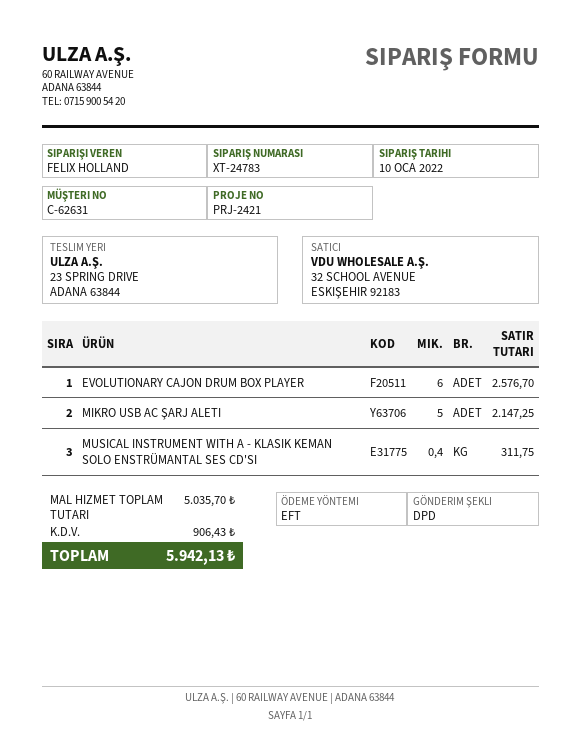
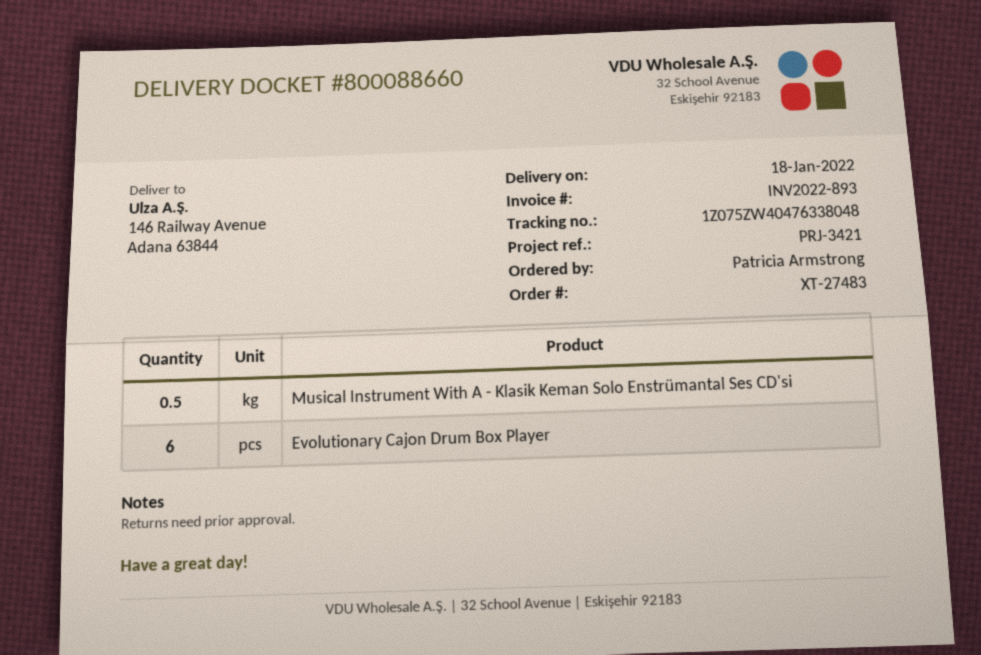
order number: XT-24783 -> XT-27483
reference: PRJ-2421 -> PRJ-3421
ordered by: FELIX HOLLAND -> Patricia Armstrong
ship to: 23 SPRING DRIVE, ADANA 63844 -> 146 Railway Avenue, Adana 63844
MIKRO USB AC ŞARJ ALETI: 5 -> none
MUSICAL INSTRUMENT WITH A - KLASIK KEMAN SOLO ENSTRÜMANTAL SES CD'SI: 0.4 -> 0.5

